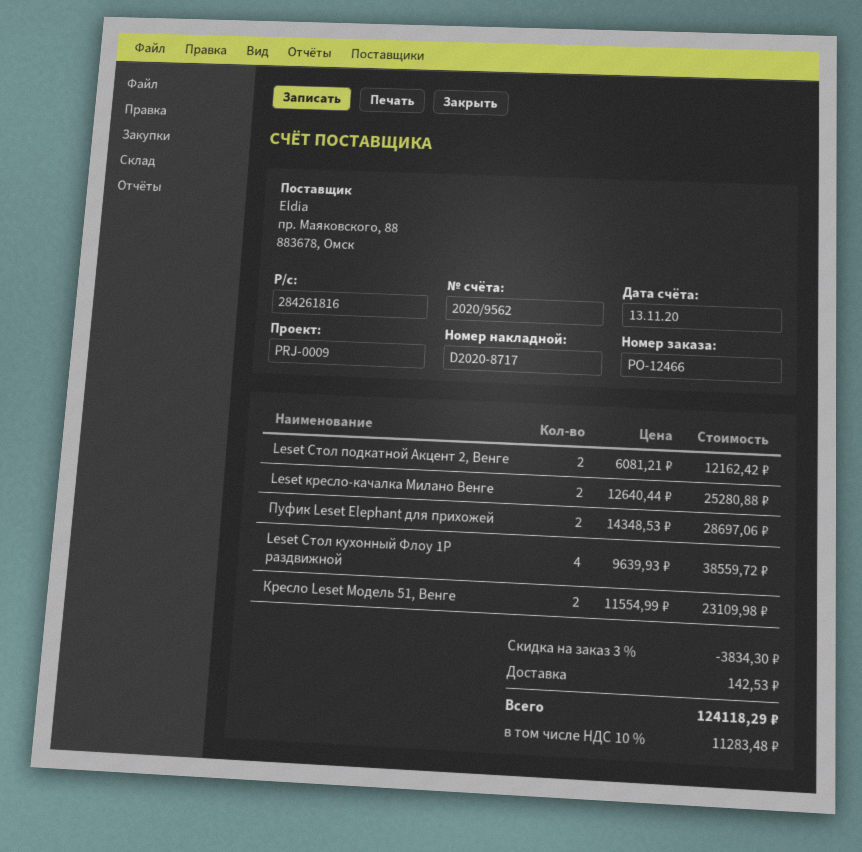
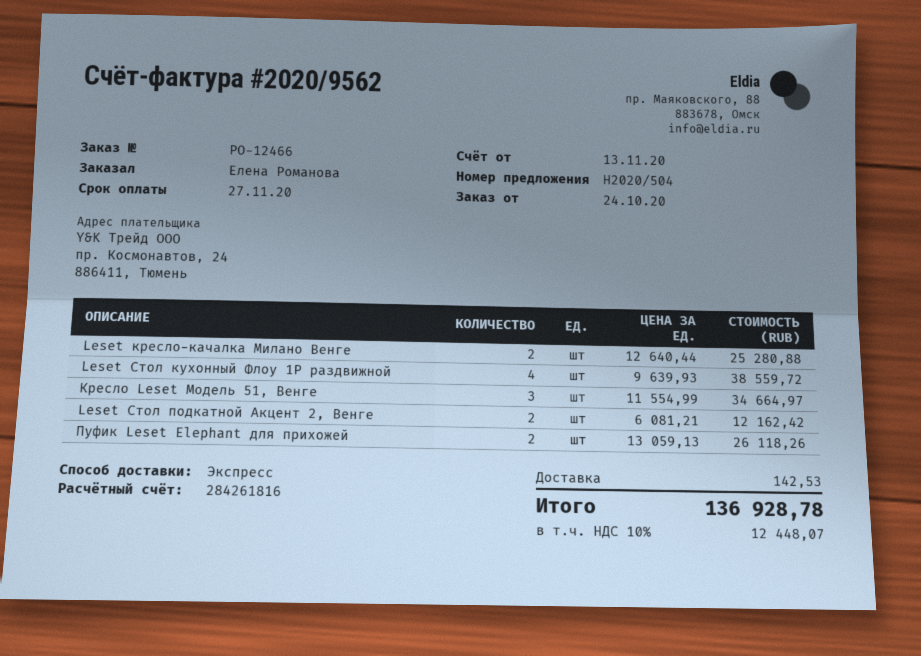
Пуфик Leset Elephant для прихожей: 2 x 14348.53 = 28697.06 -> 2 x 13059.13 = 26118.26
Кресло Leset Модель 51, Венге: 2 x 11554.99 = 23109.98 -> 3 x 11554.99 = 34664.97
discount: 3% = 3834.30 -> none
tax: 10% = 11283.48 -> 10% = 12448.07
total: 124118.29 -> 136928.78

